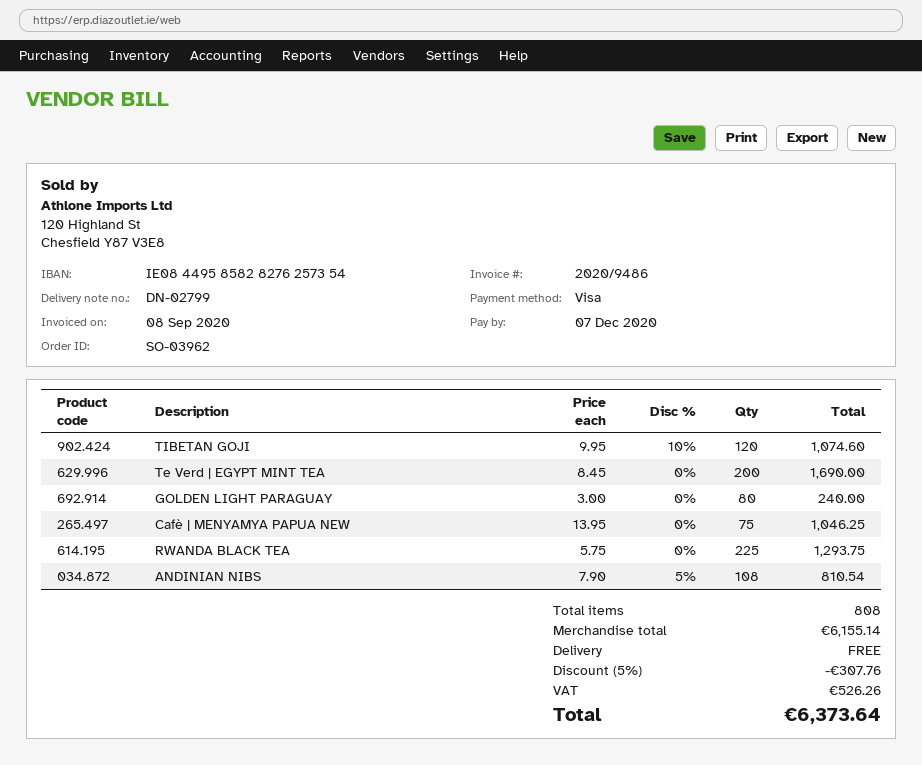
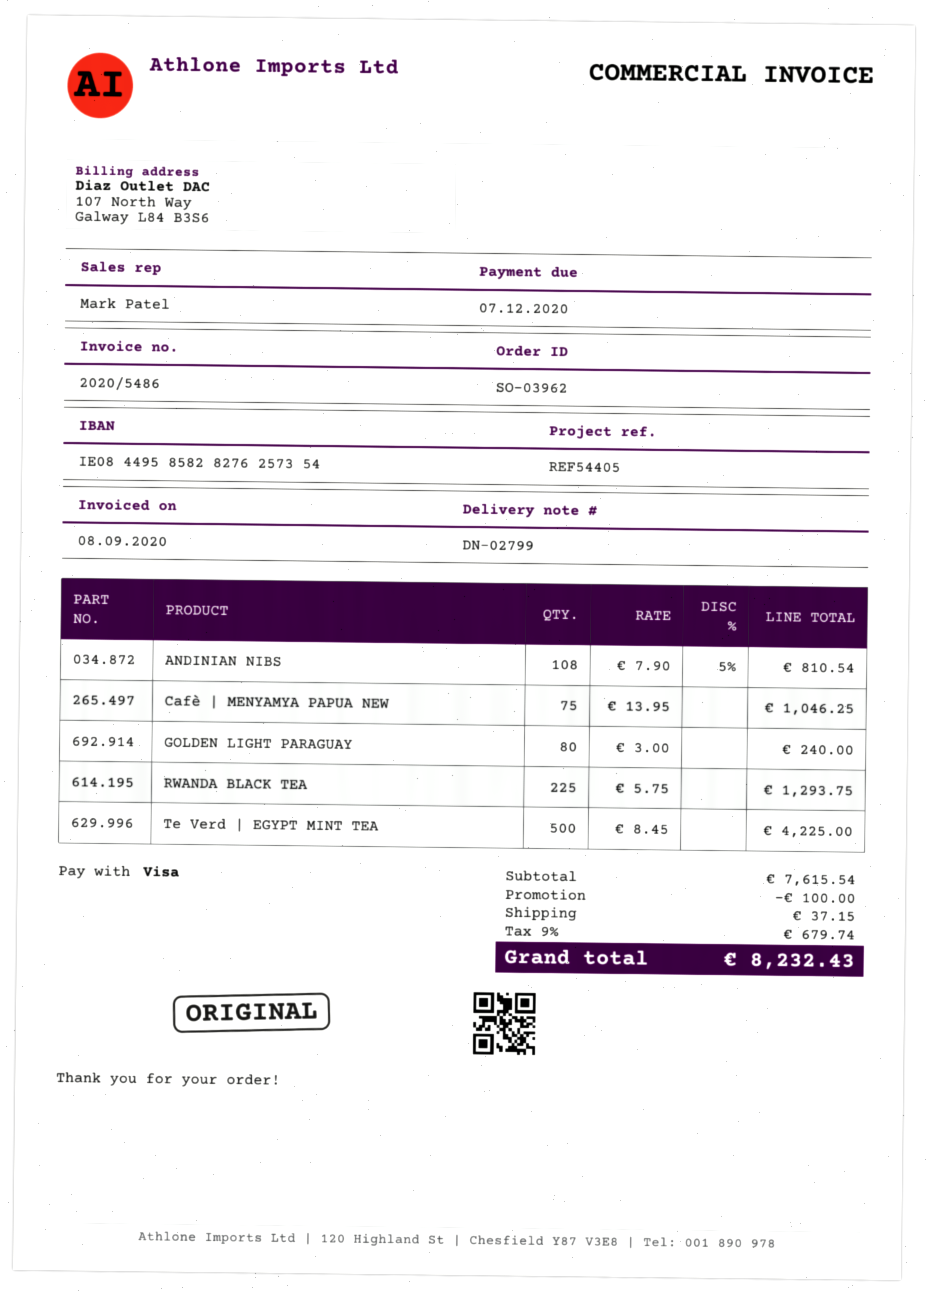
invoice number: 2020/9486 -> 2020/5486
TIBETAN GOJI: 120 x 9.95 - 10% = 1074.60 -> none
Te Verd | EGYPT MINT TEA: 200 x 8.45 = 1690.00 -> 500 x 8.45 = 4225.00
subtotal: 6155.14 -> 7615.54
discount: 307.76 -> 100.00
shipping: 0.00 -> 37.15
tax: 526.26 -> 679.74
total: 6373.64 -> 8232.43

